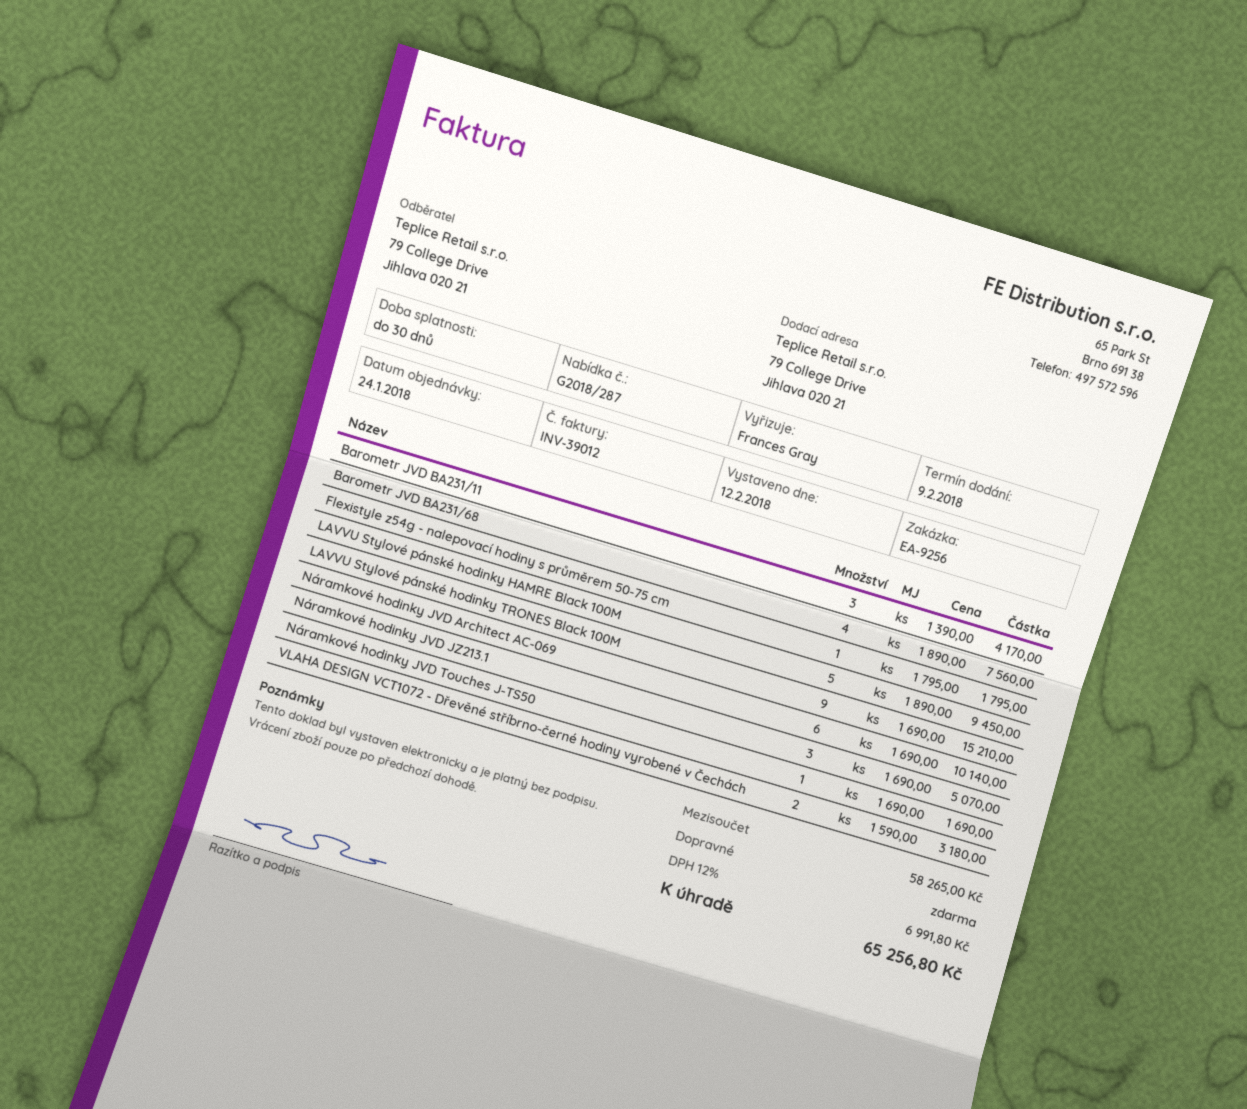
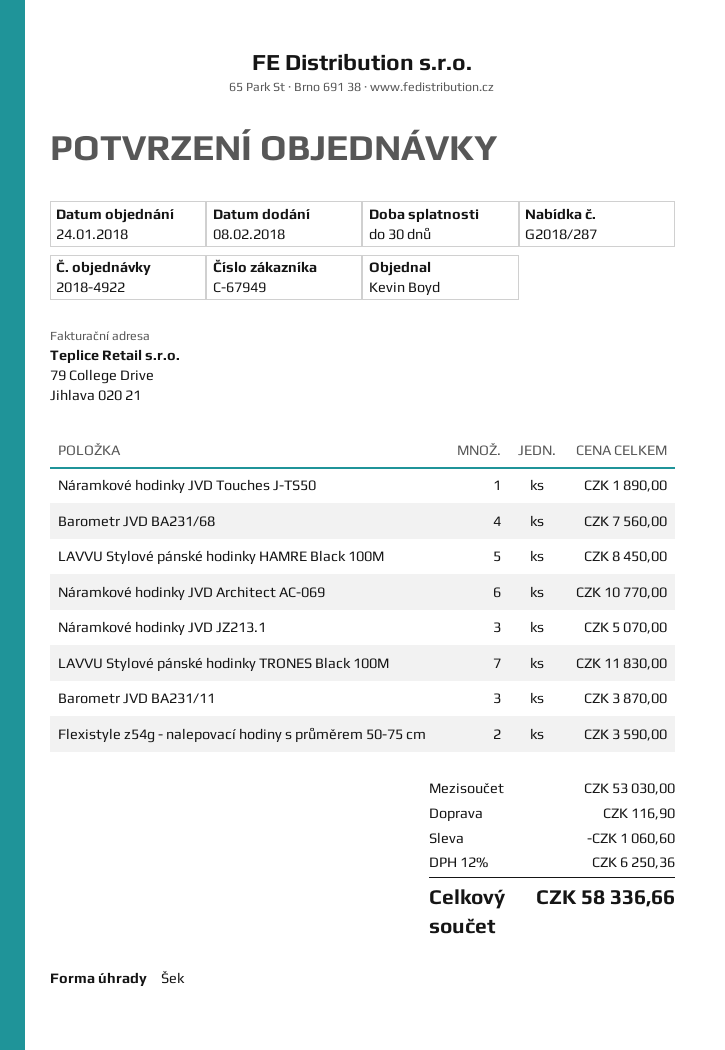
delivery date: 2018-02-09 -> 2018-02-08
Barometr JVD BA231/11: 3 for 4170.00 -> 3 for 3870.00
Flexistyle z54g - nalepovací hodiny s průměrem 50-75 cm: 1 for 1795.00 -> 2 for 3590.00
LAVVU Stylové pánské hodinky HAMRE Black 100M: 5 for 9450.00 -> 5 for 8450.00
LAVVU Stylové pánské hodinky TRONES Black 100M: 9 for 15210.00 -> 7 for 11830.00
Náramkové hodinky JVD Architect AC-069: 6 for 10140.00 -> 6 for 10770.00
Náramkové hodinky JVD Touches J-TS50: 1 for 1690.00 -> 1 for 1890.00
VLAHA DESIGN VCT1072 - Dřevěné stříbrno-černé hodiny vyrobené v Čechách: 2 for 3180.00 -> none
subtotal: 58265.00 -> 53030.00
discount: none -> 1060.60
shipping: 0.00 -> 116.90
tax: 12% = 6991.80 -> 12% = 6250.36
total: 65256.80 -> 58336.66

